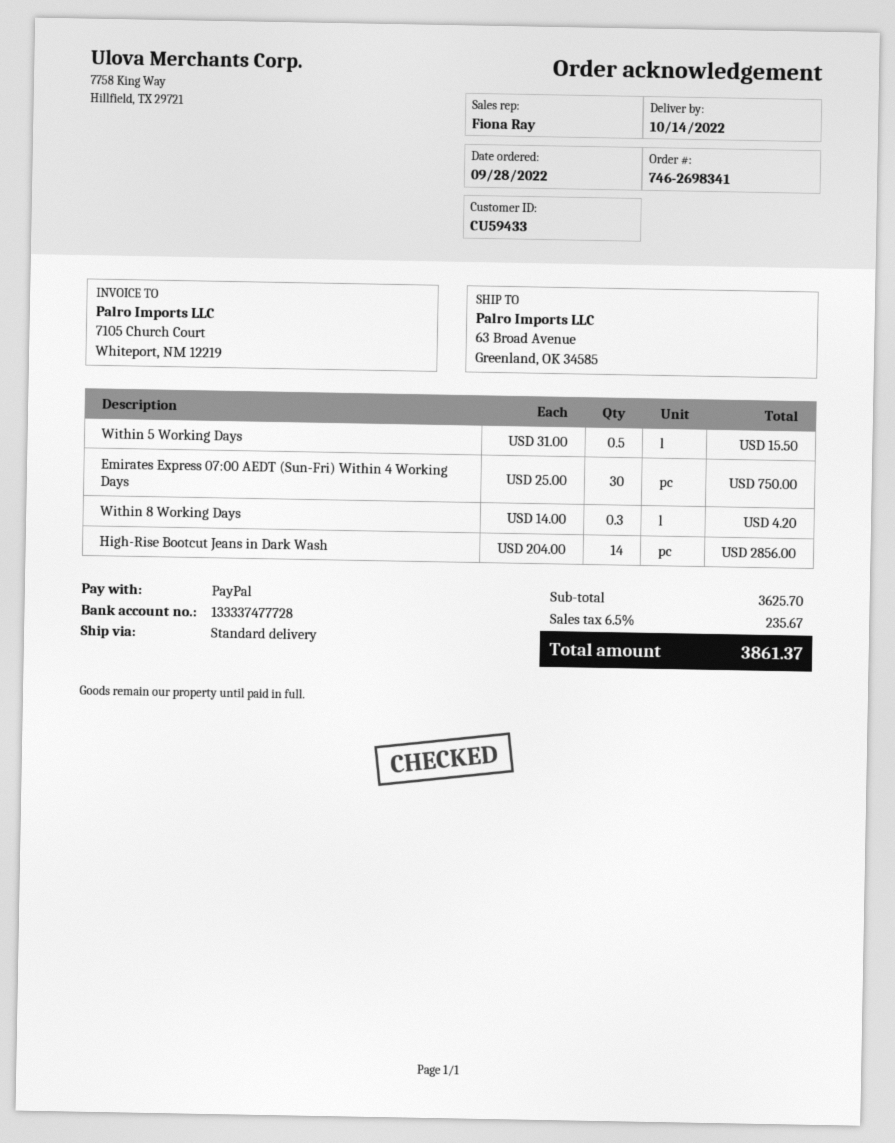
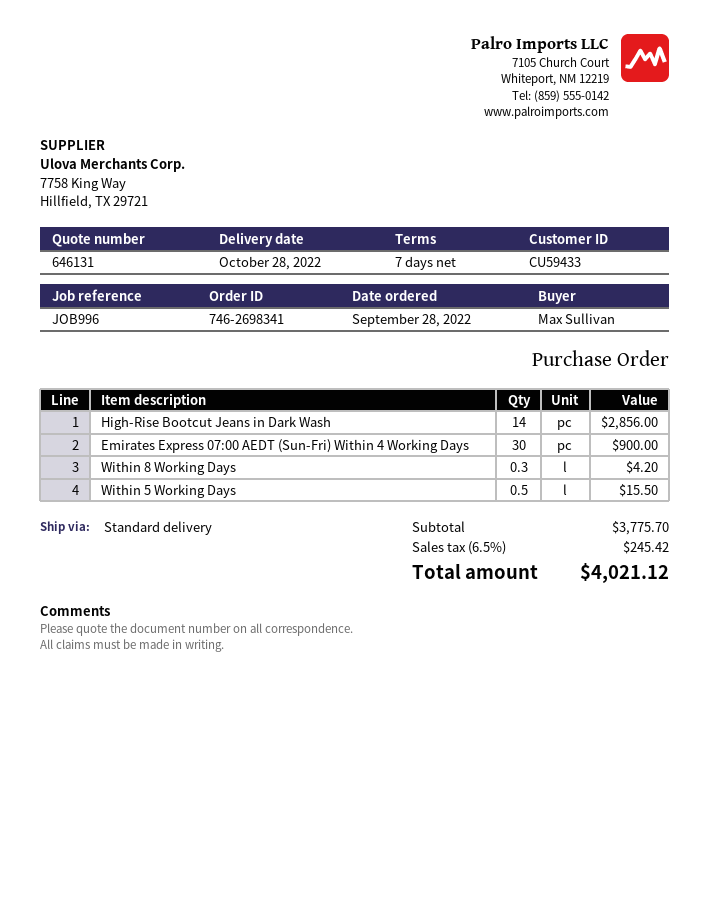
delivery date: 2022-10-14 -> 2022-10-28
Emirates Express 07:00 AEDT (Sun-Fri) Within 4 Working Days: 30 for 750.00 -> 30 for 900.00
subtotal: 3625.70 -> 3775.70
tax: 6.5% = 235.67 -> 6.5% = 245.42
total: 3861.37 -> 4021.12

